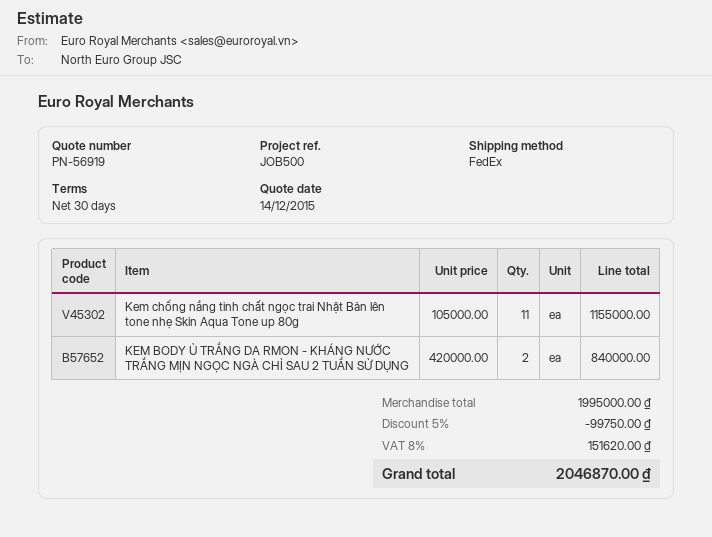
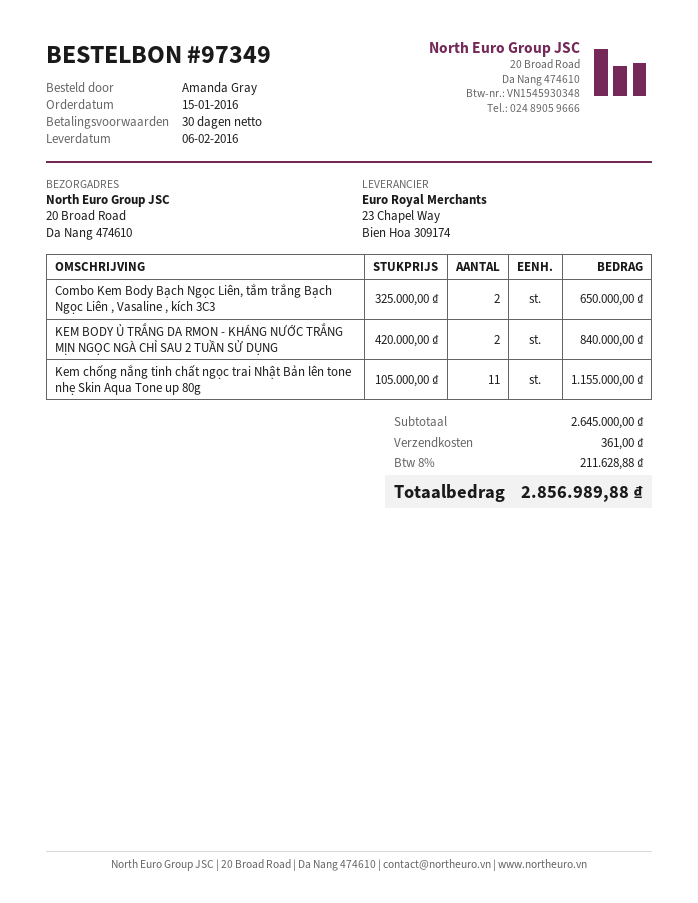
Combo Kem Body Bạch Ngọc Liên, tắm trắng Bạch Ngọc Liên , Vasaline , kích 3C3: none -> 2 x 325000.00 = 650000.00
subtotal: 1995000.00 -> 2645000.00
discount: 5% = 99750.00 -> none
shipping: none -> 361.00
tax: 8% = 151620.00 -> 8% = 211628.88
total: 2046870.00 -> 2856989.88

